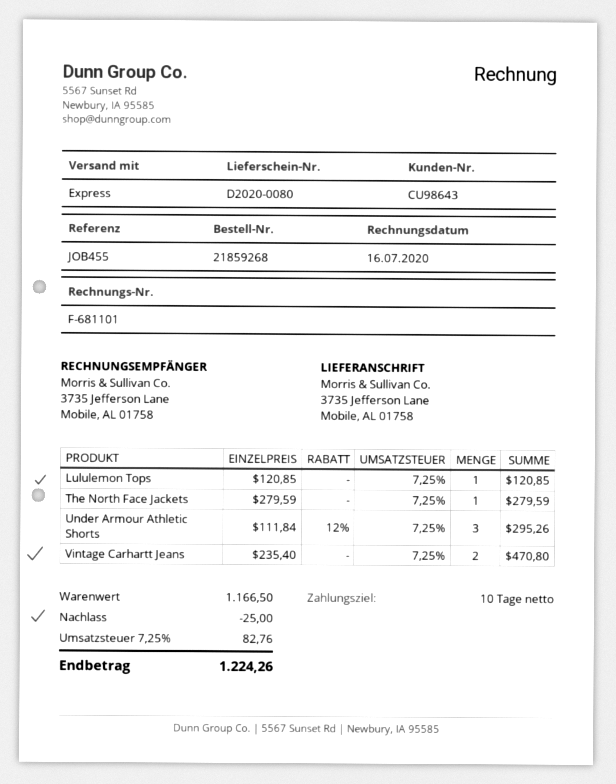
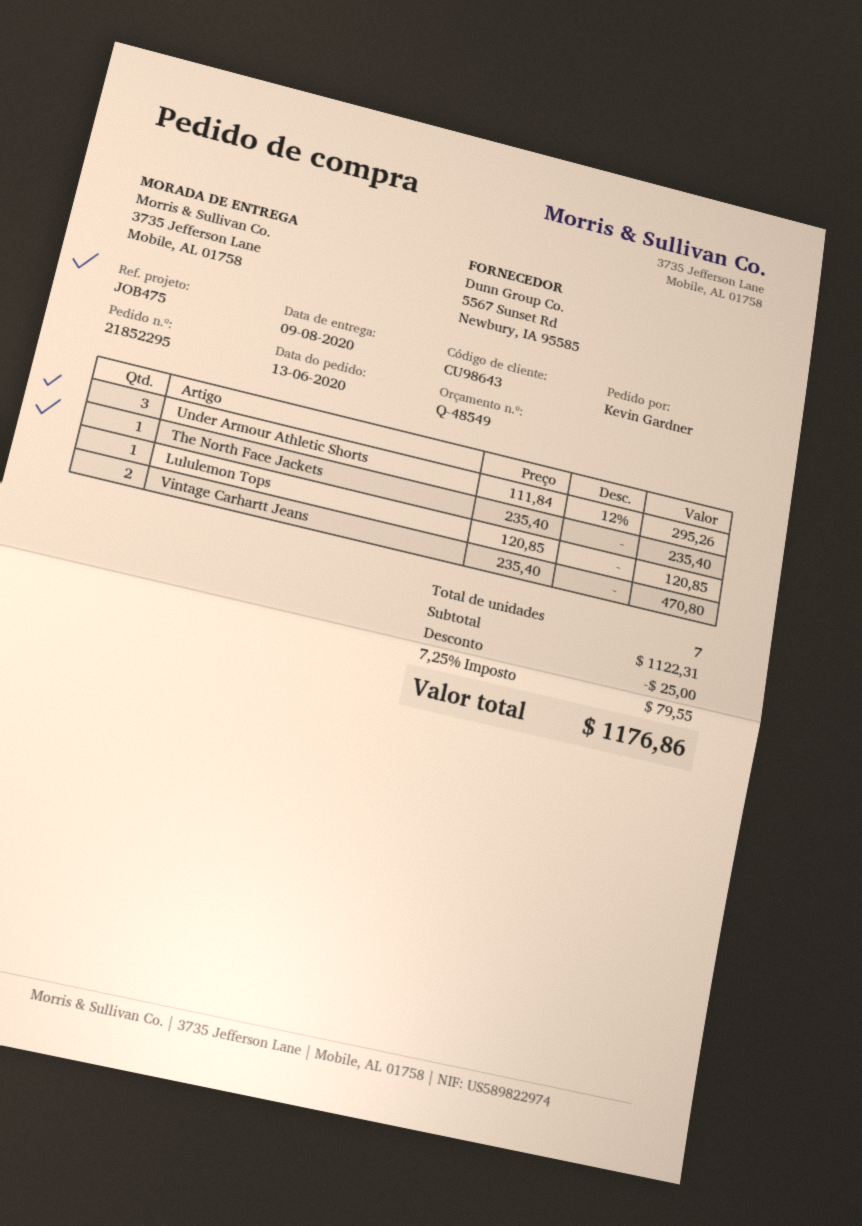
order number: 21859268 -> 21852295
reference: JOB455 -> JOB475
The North Face Jackets: 1 x 279.59 = 279.59 -> 1 x 235.40 = 235.40
subtotal: 1166.50 -> 1122.31
tax: 7.25% = 82.76 -> 7.25% = 79.55
total: 1224.26 -> 1176.86

